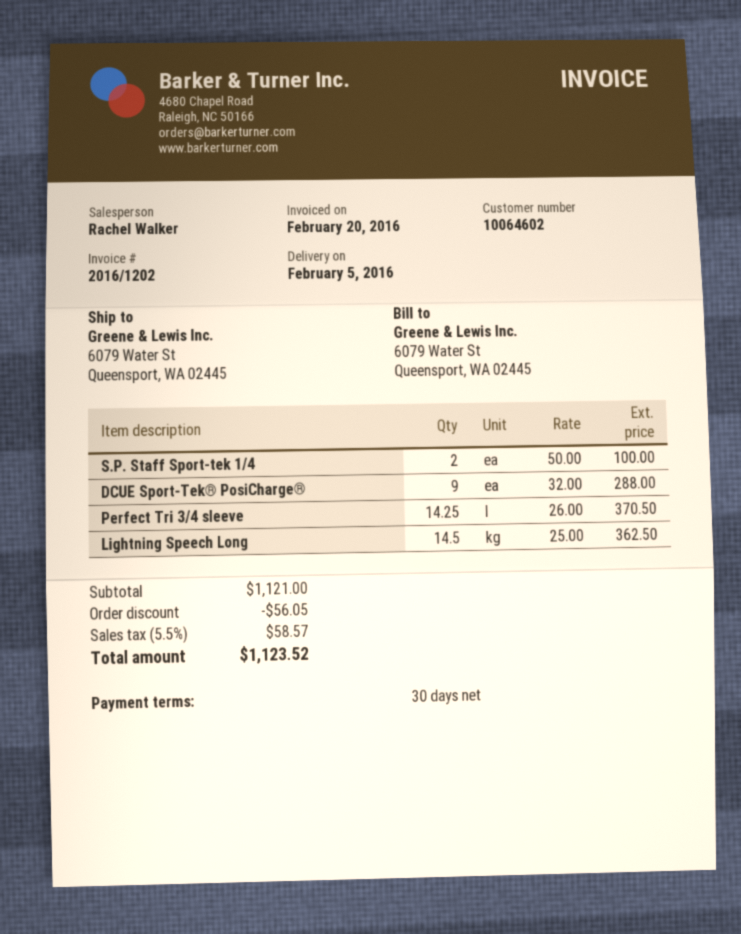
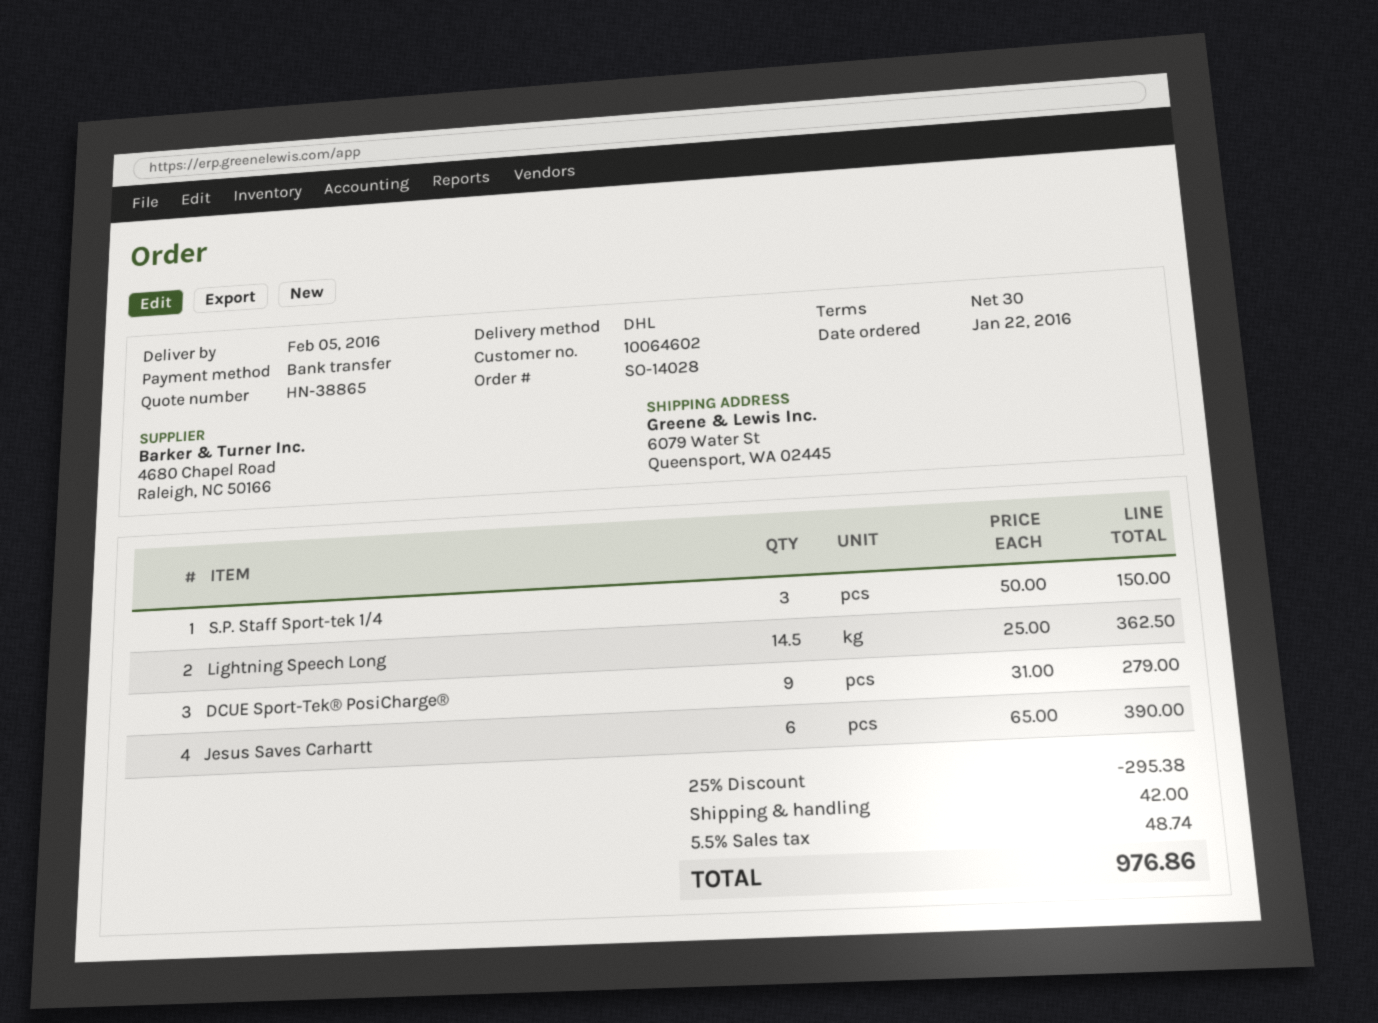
S.P. Staff Sport-tek 1/4: 2 x 50.00 = 100.00 -> 3 x 50.00 = 150.00
DCUE Sport-Tek® PosiCharge®: 9 x 32.00 = 288.00 -> 9 x 31.00 = 279.00
Perfect Tri 3/4 sleeve: 14.25 x 26.00 = 370.50 -> none
Jesus Saves Carhartt: none -> 6 x 65.00 = 390.00
discount: 56.05 -> 295.38
shipping: none -> 42.00
tax: 5.5% = 58.57 -> 5.5% = 48.74
total: 1123.52 -> 976.86

